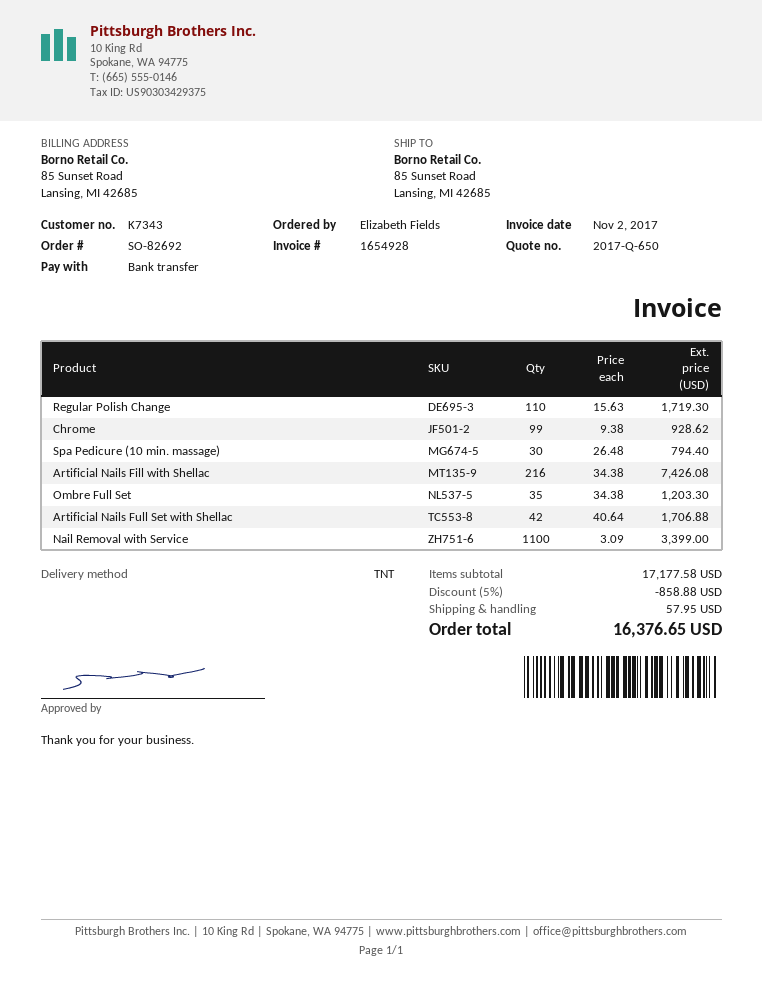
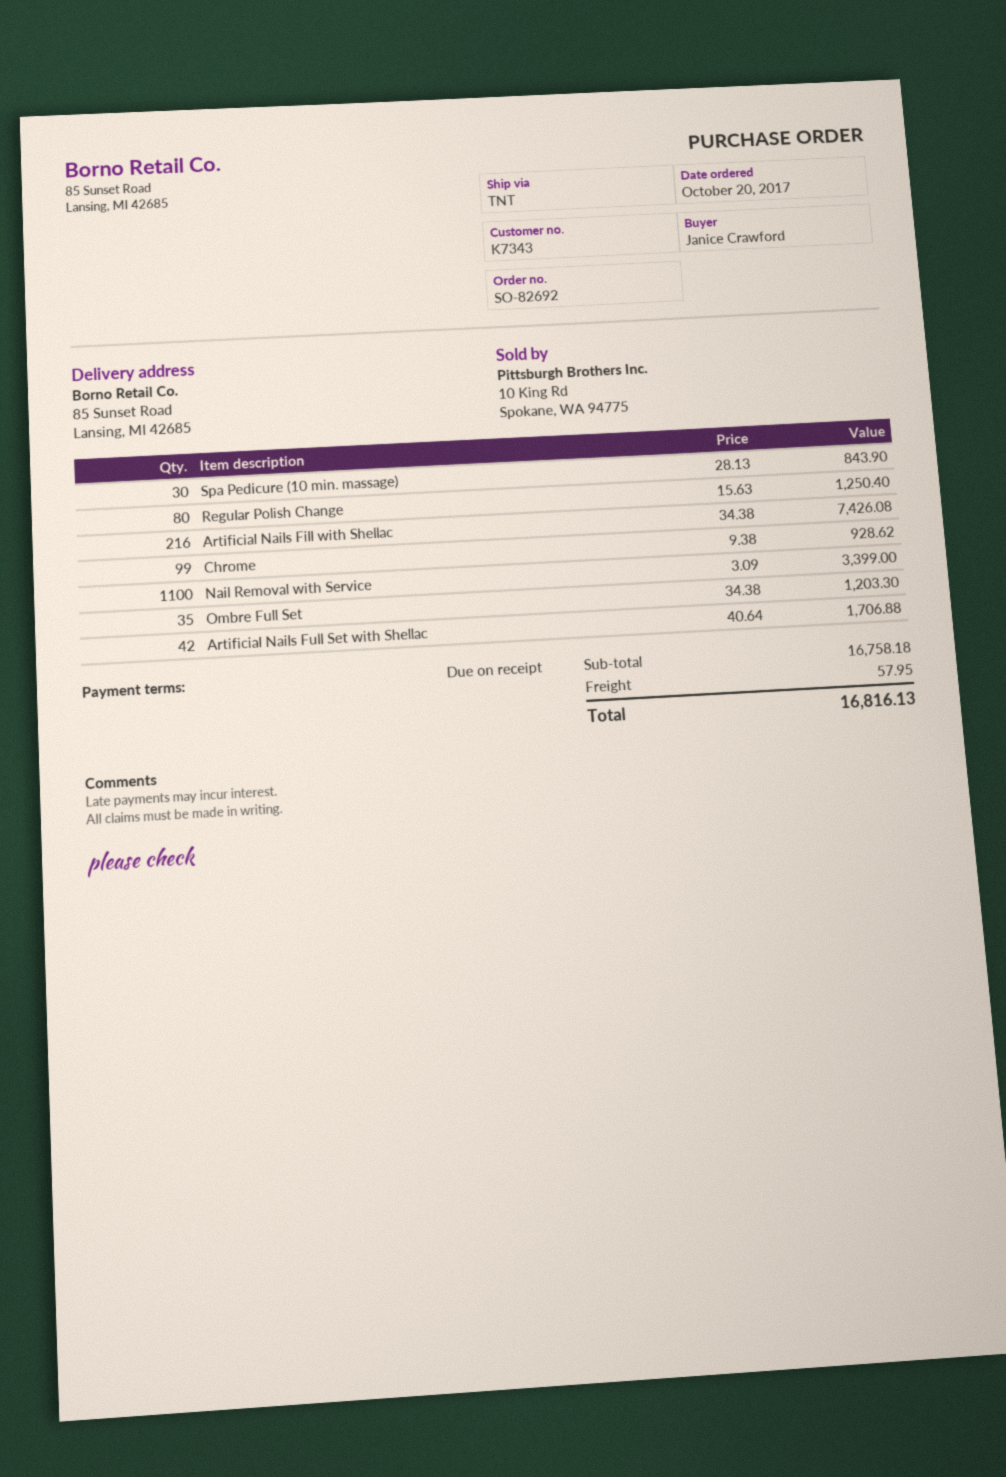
ordered by: Elizabeth Fields -> Janice Crawford
Regular Polish Change: 110 x 15.63 = 1719.30 -> 80 x 15.63 = 1250.40
Spa Pedicure (10 min. massage): 30 x 26.48 = 794.40 -> 30 x 28.13 = 843.90
subtotal: 17177.58 -> 16758.18
discount: 5% = 858.88 -> none
total: 16376.65 -> 16816.13

